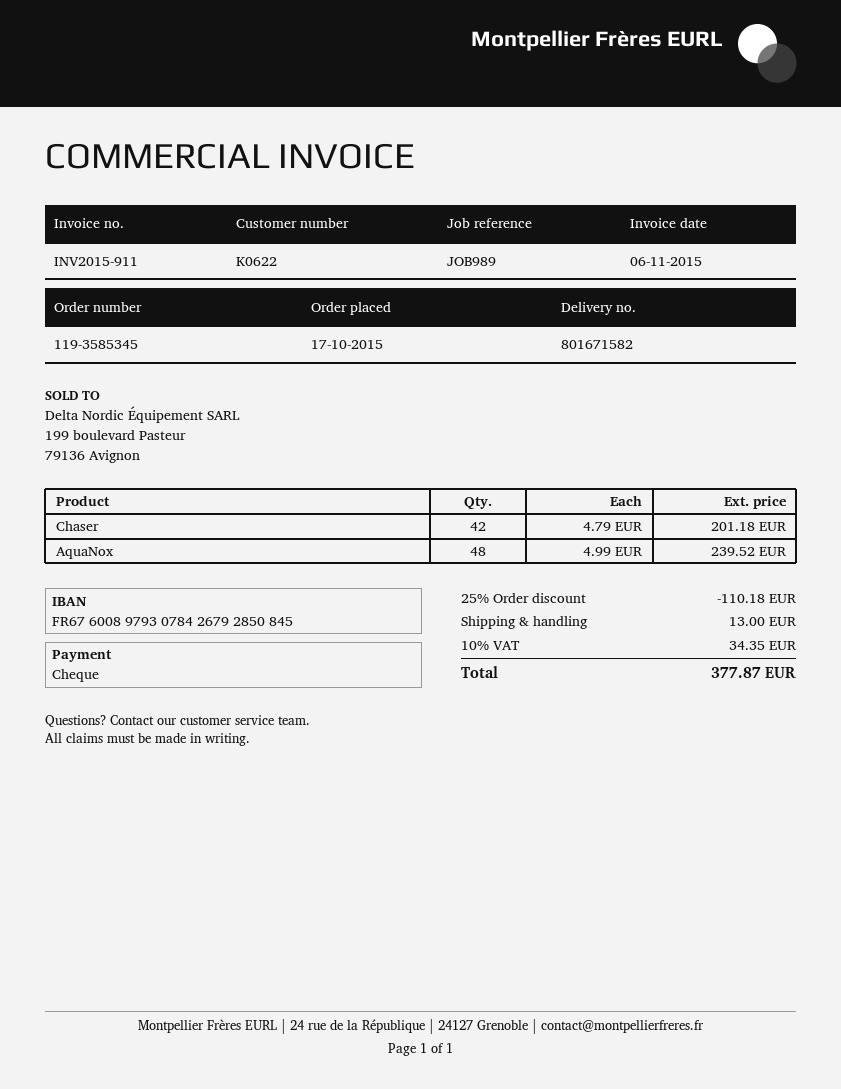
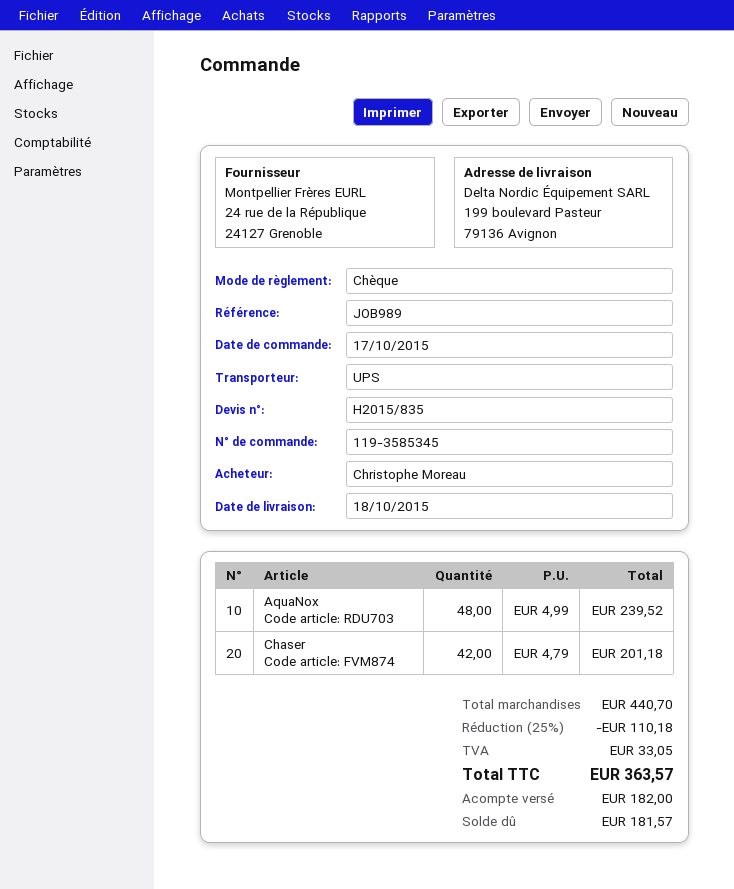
shipping: 13.00 -> none
tax: 34.35 -> 33.05
total: 377.87 -> 363.57

